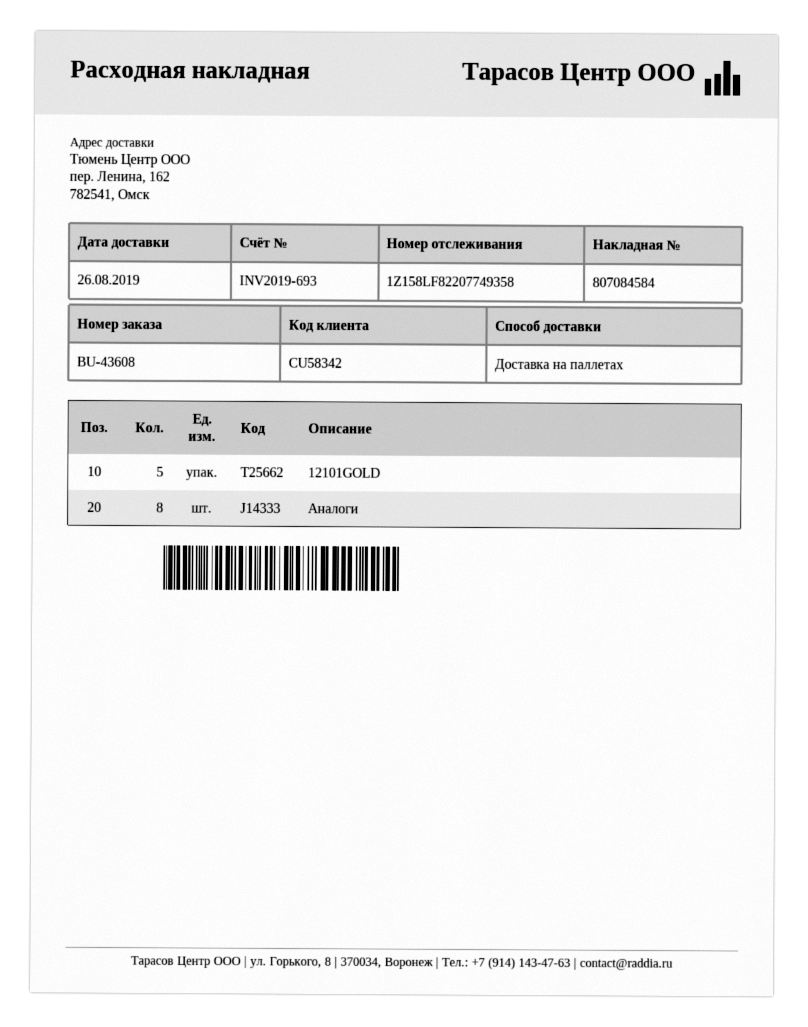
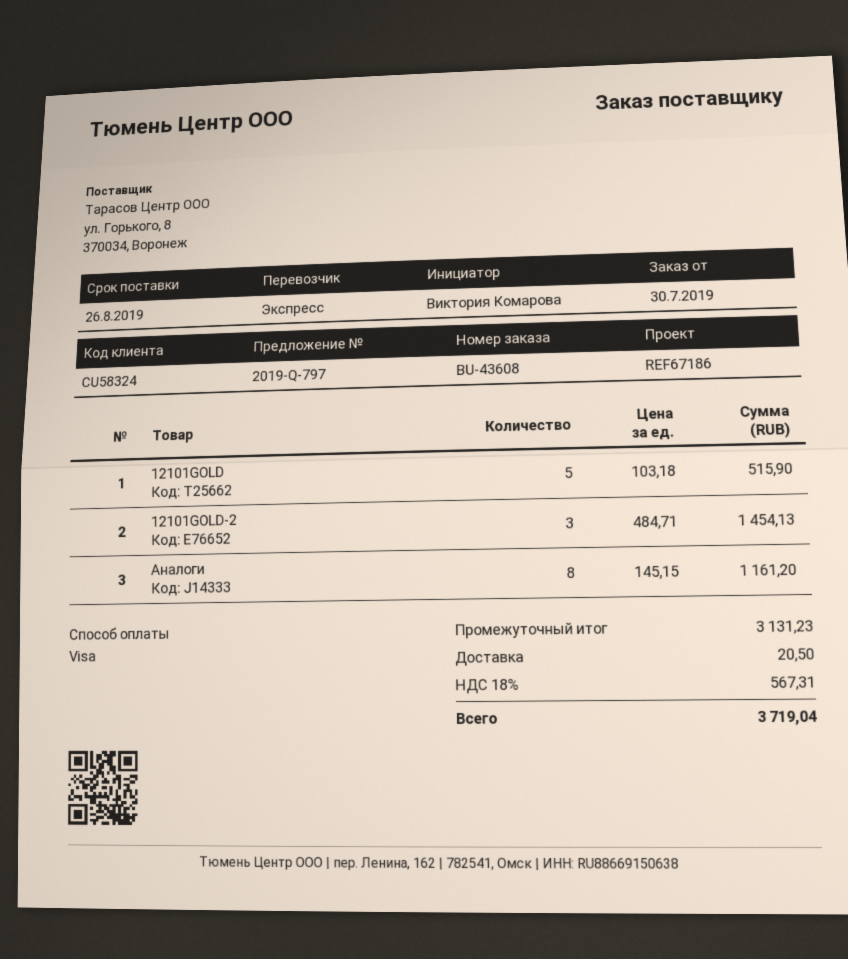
customer number: CU58342 -> CU58324
shipping method: pallet freight -> express
12101GOLD-2: none -> 3

